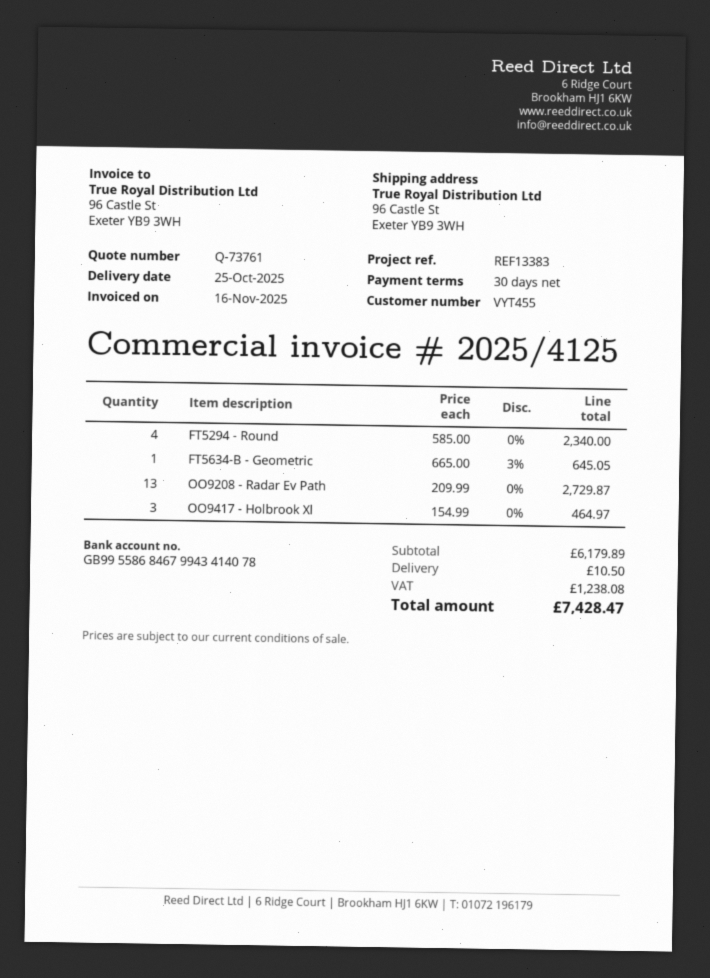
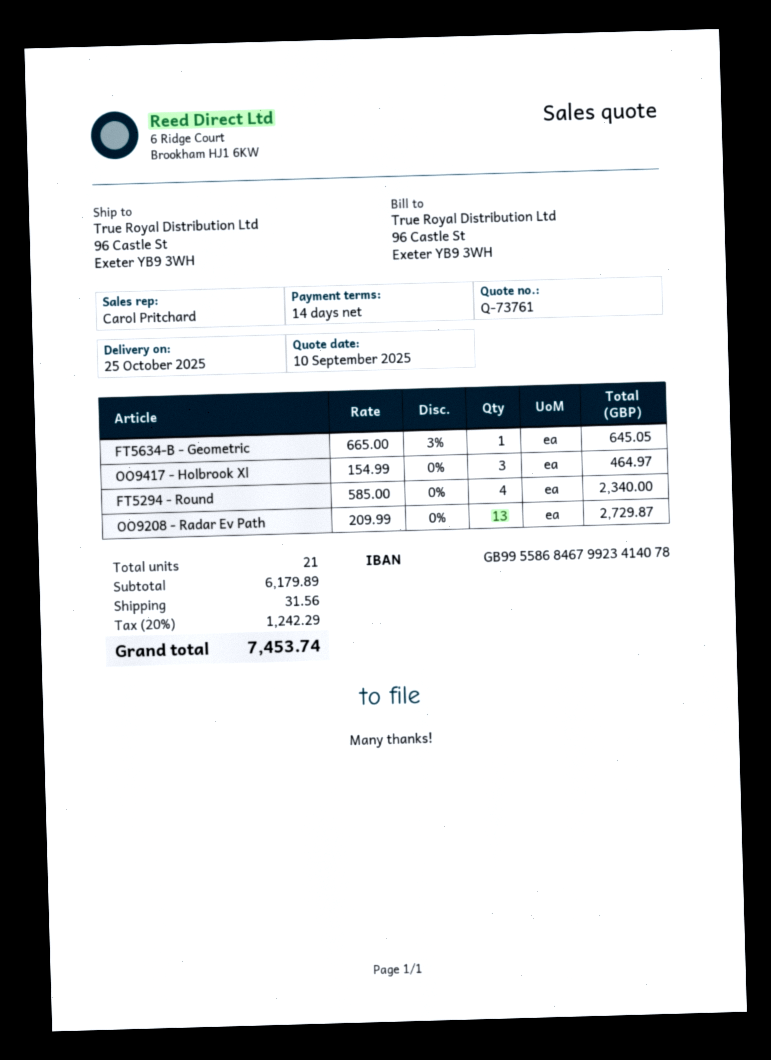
payment terms: 30 days -> 14 days
bank account: GB99558684679943414078 -> GB99558684679923414078
shipping: 10.50 -> 31.56
tax: 1238.08 -> 1242.29
total: 7428.47 -> 7453.74

